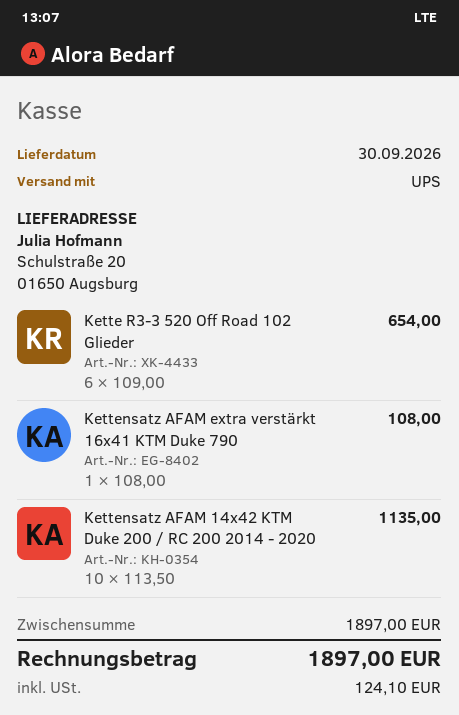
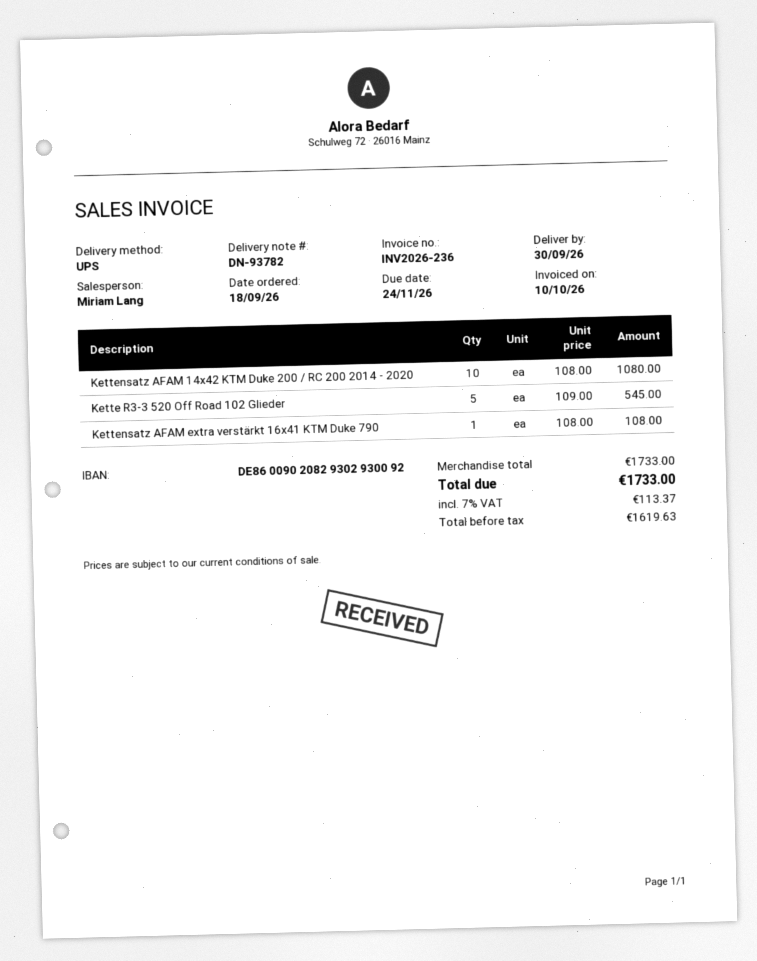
Kette R3-3 520 Off Road 102 Glieder: 6 x 109.00 = 654.00 -> 5 x 109.00 = 545.00
Kettensatz AFAM 14x42 KTM Duke 200 / RC 200 2014 - 2020: 10 x 113.50 = 1135.00 -> 10 x 108.00 = 1080.00
subtotal: 1897.00 -> 1733.00
tax: 124.10 -> 113.37
total: 1897.00 -> 1733.00

